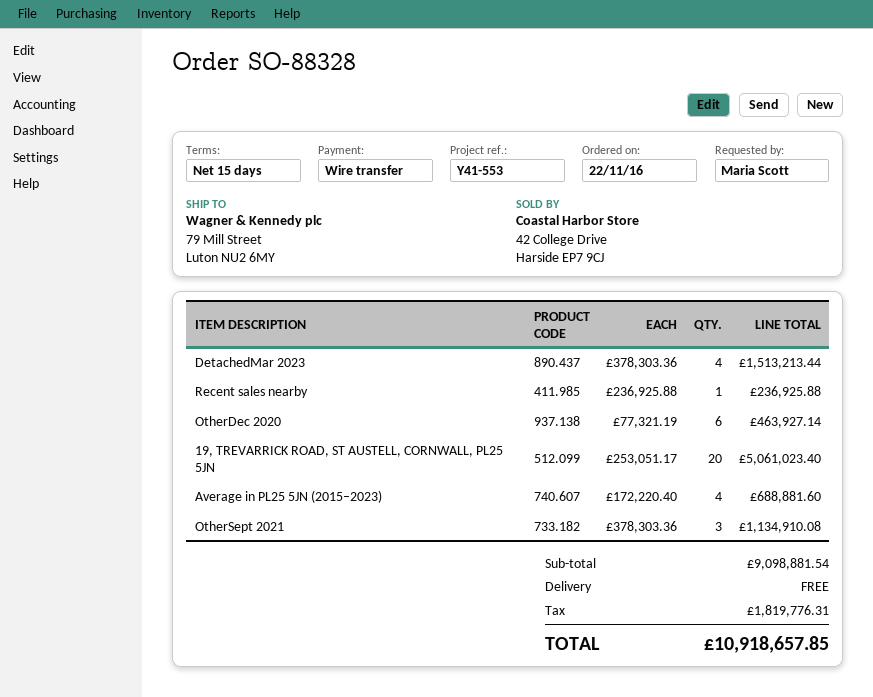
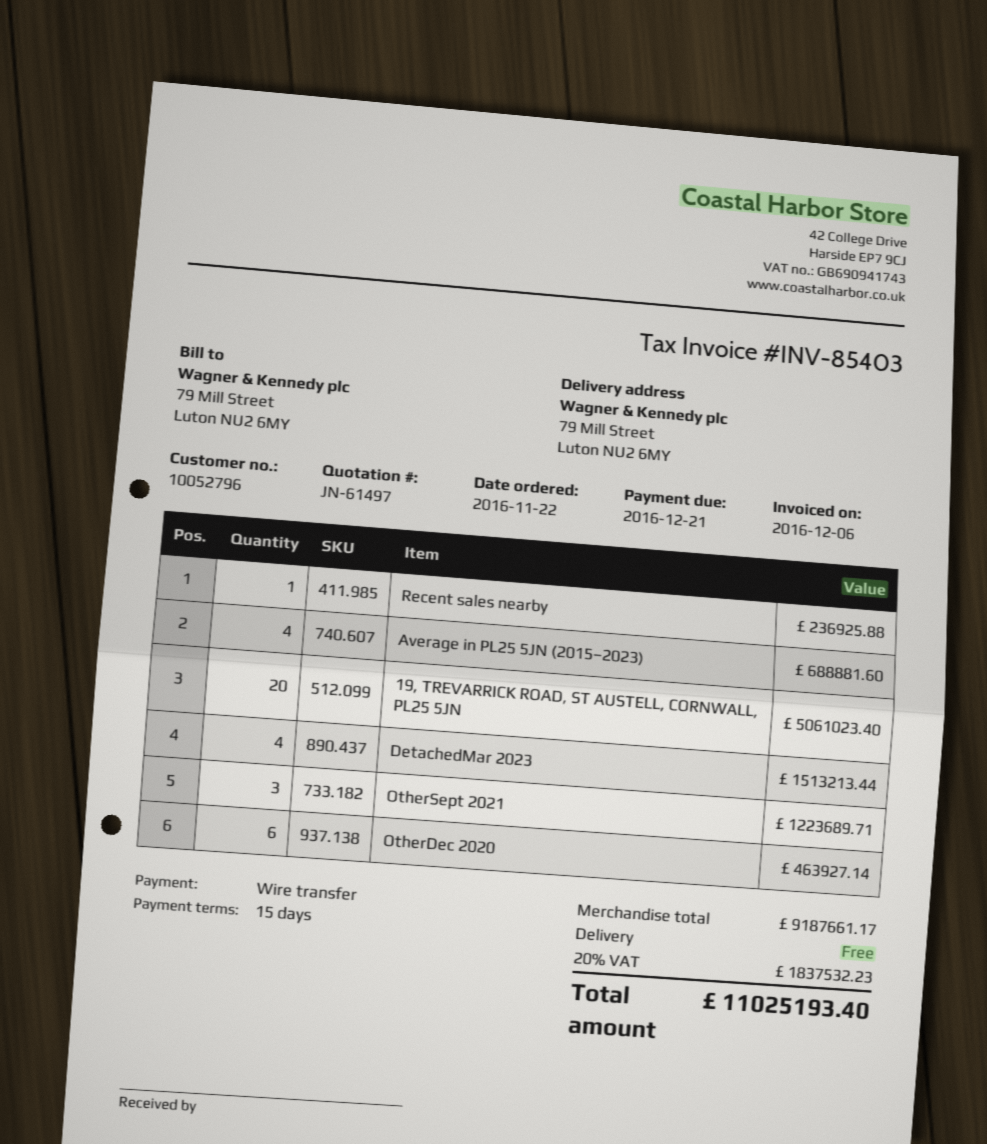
OtherSept 2021: 3 for 1134910.08 -> 3 for 1223689.71
subtotal: 9098881.54 -> 9187661.17
tax: 1819776.31 -> 1837532.23
total: 10918657.85 -> 11025193.40

